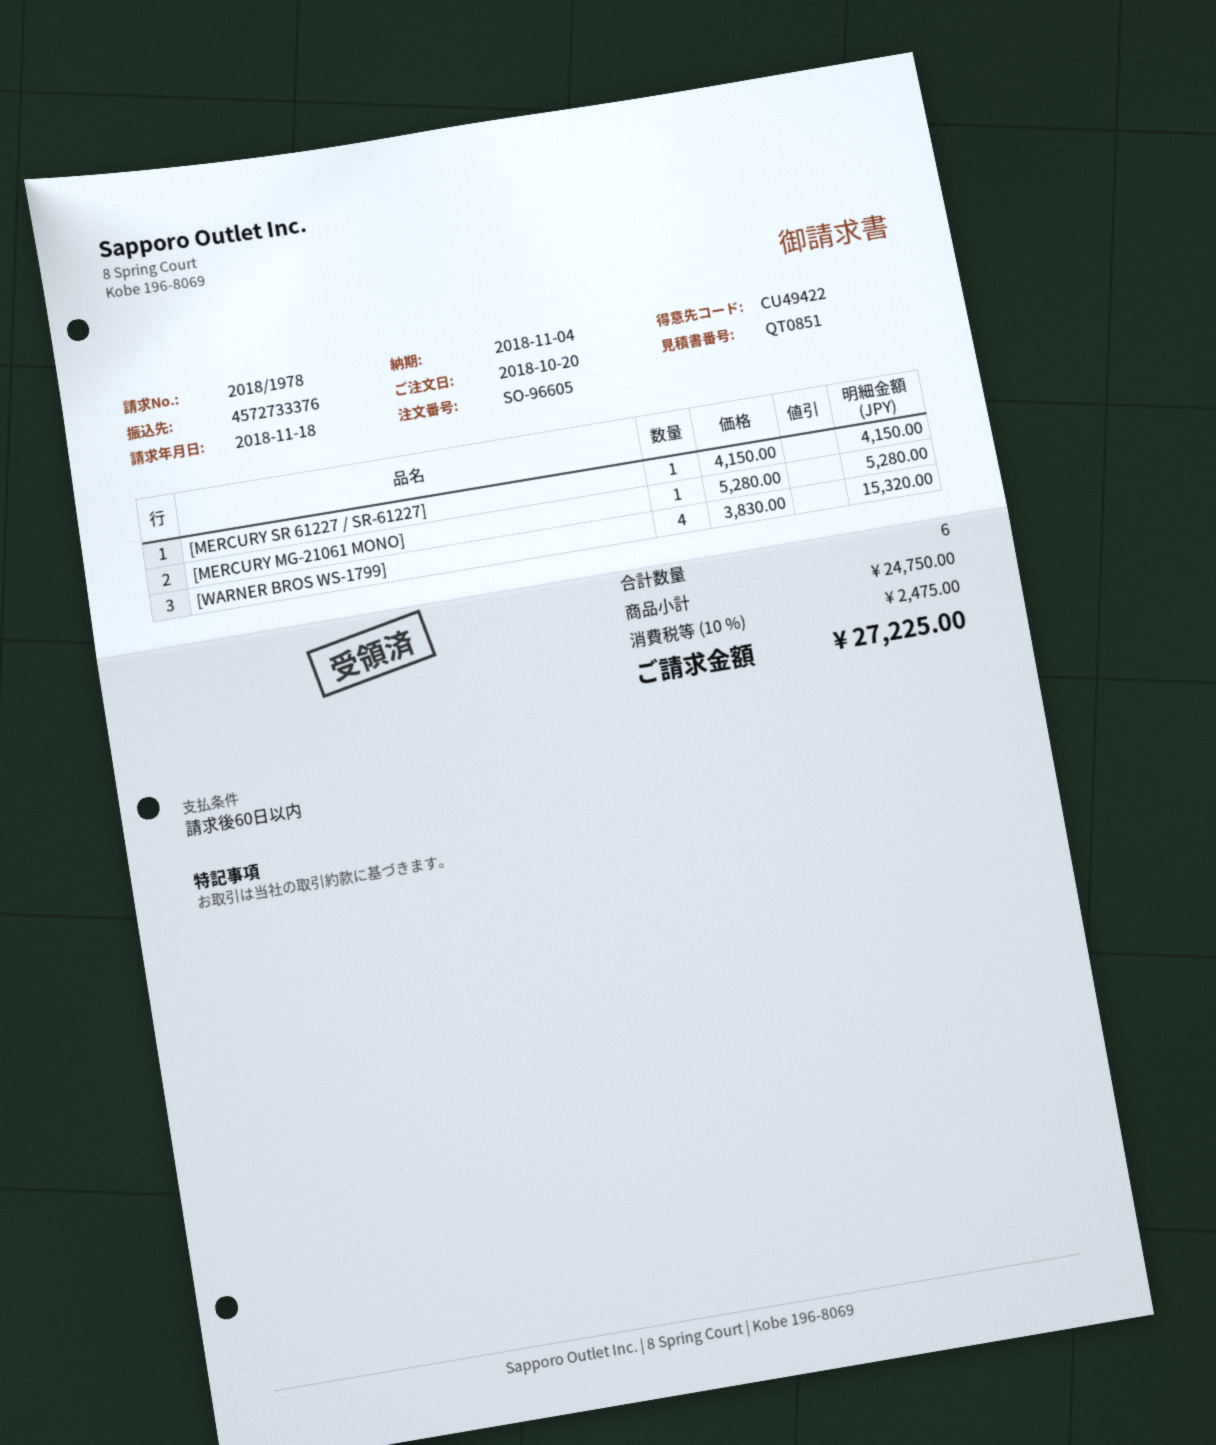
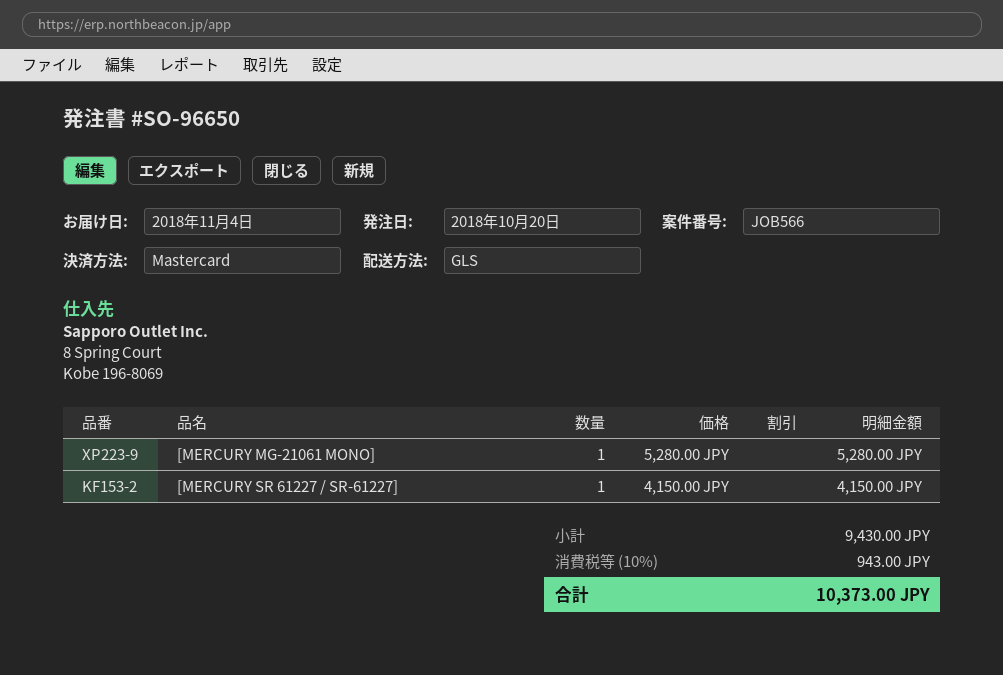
order number: SO-96605 -> SO-96650
[WARNER BROS WS-1799]: 4 x 3830.00 = 15320.00 -> none
subtotal: 24750.00 -> 9430.00
tax: 10% = 2475.00 -> 10% = 943.00
total: 27225.00 -> 10373.00

